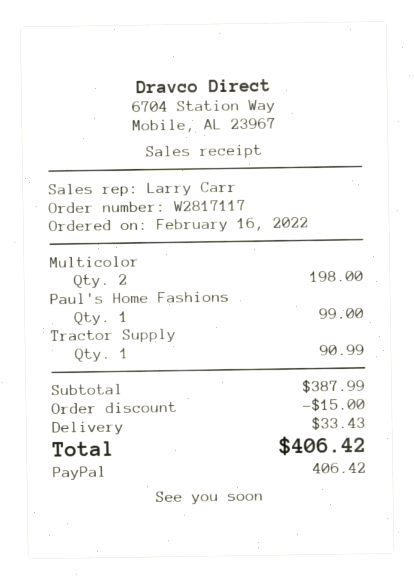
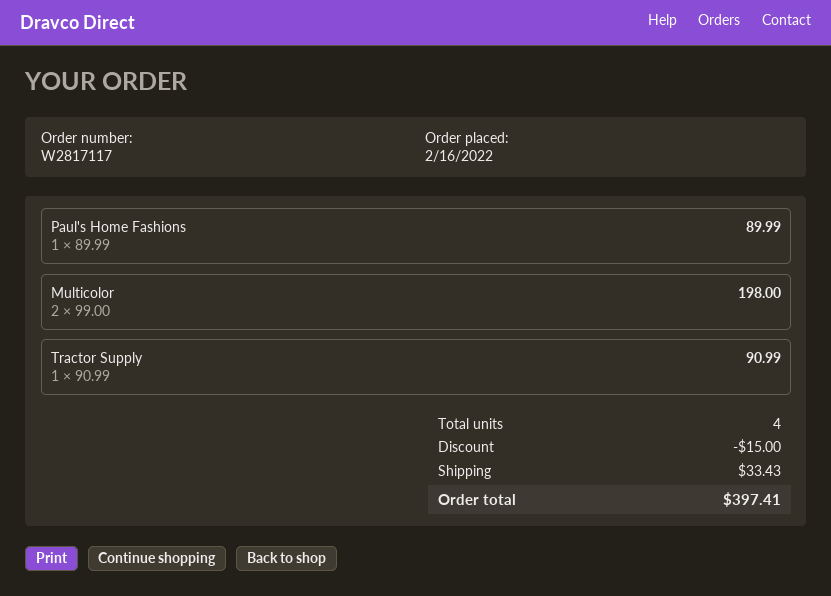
Paul's Home Fashions: 1 for 99.00 -> 1 for 89.99
total: 406.42 -> 397.41

